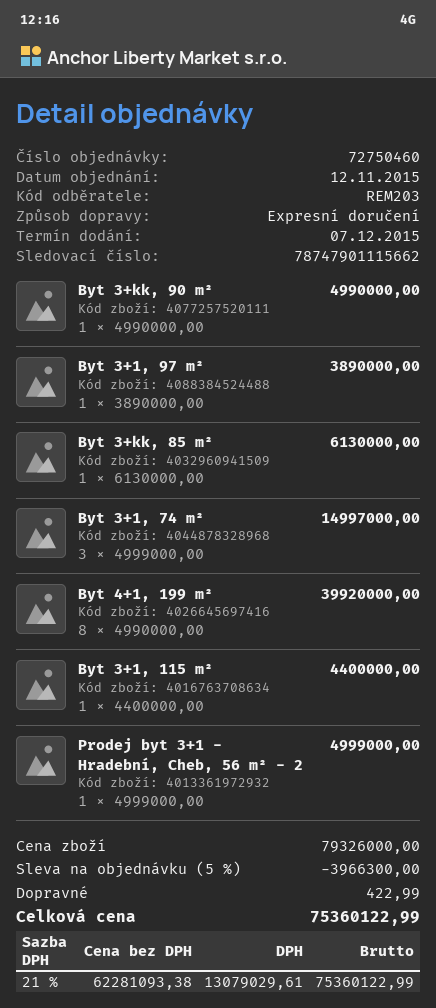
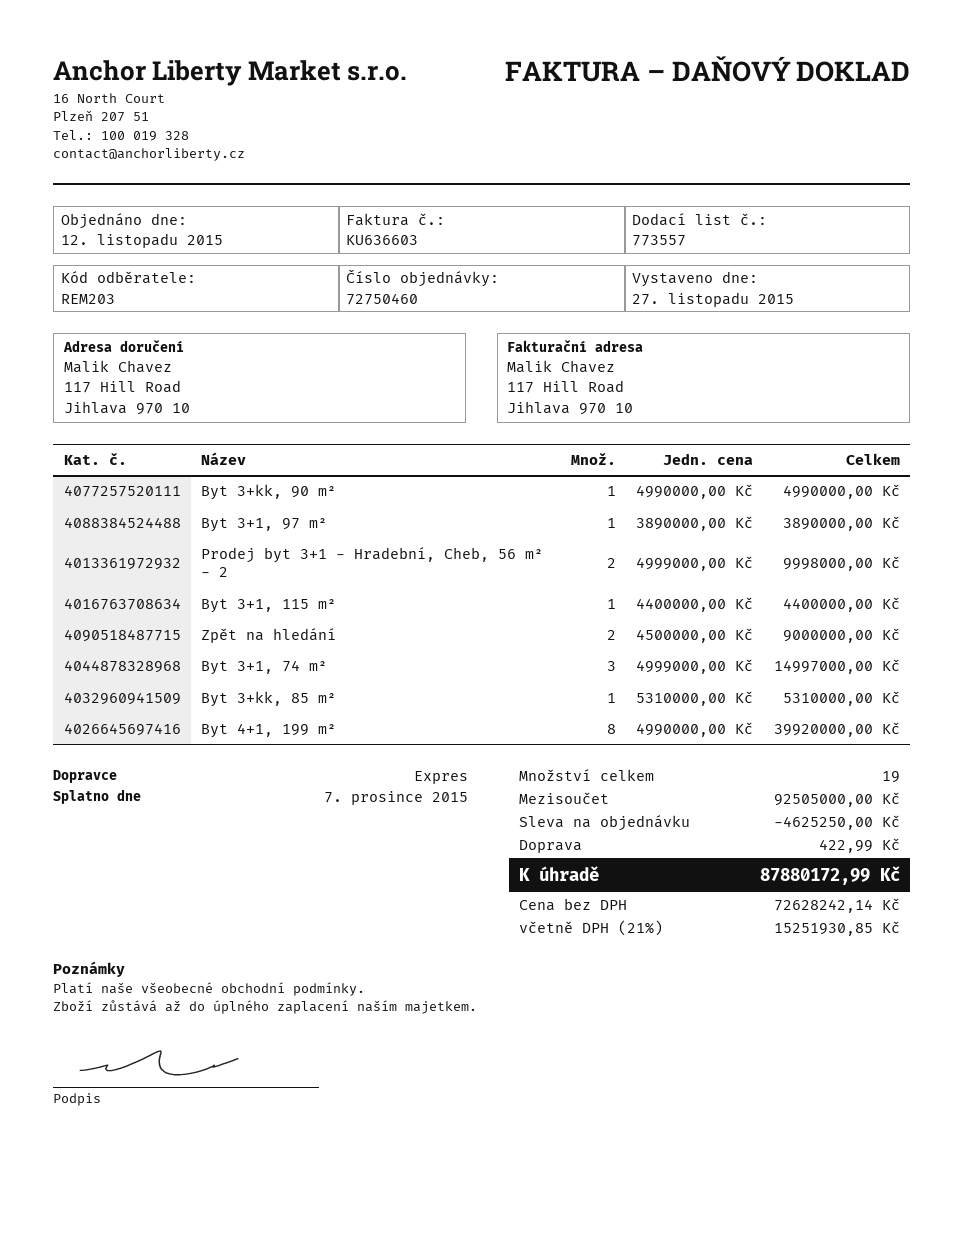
Byt 3+kk, 85 m²: 1 x 6130000.00 = 6130000.00 -> 1 x 5310000.00 = 5310000.00
Prodej byt 3+1 - Hradební, Cheb, 56 m² - 2: 1 x 4999000.00 = 4999000.00 -> 2 x 4999000.00 = 9998000.00
Zpět na hledání: none -> 2 x 4500000.00 = 9000000.00
subtotal: 79326000.00 -> 92505000.00
discount: 3966300.00 -> 4625250.00
net: 62281093.38 -> 72628242.14
tax: 21% = 13079029.61 -> 21% = 15251930.85
total: 75360122.99 -> 87880172.99

